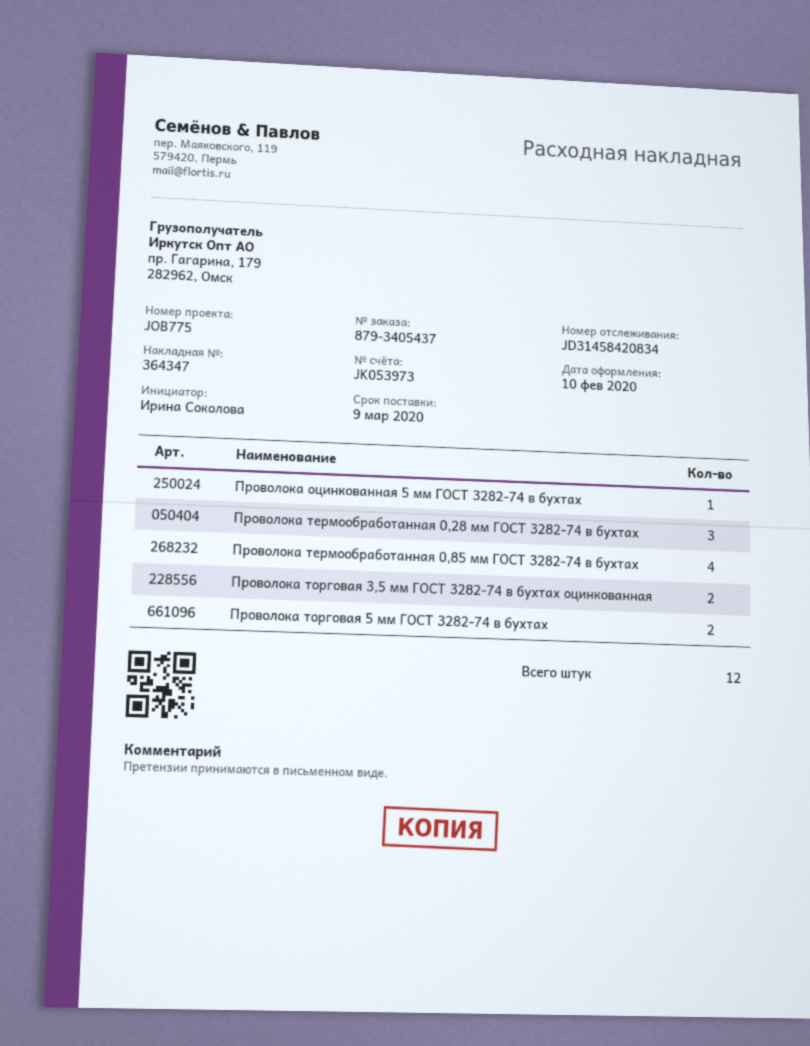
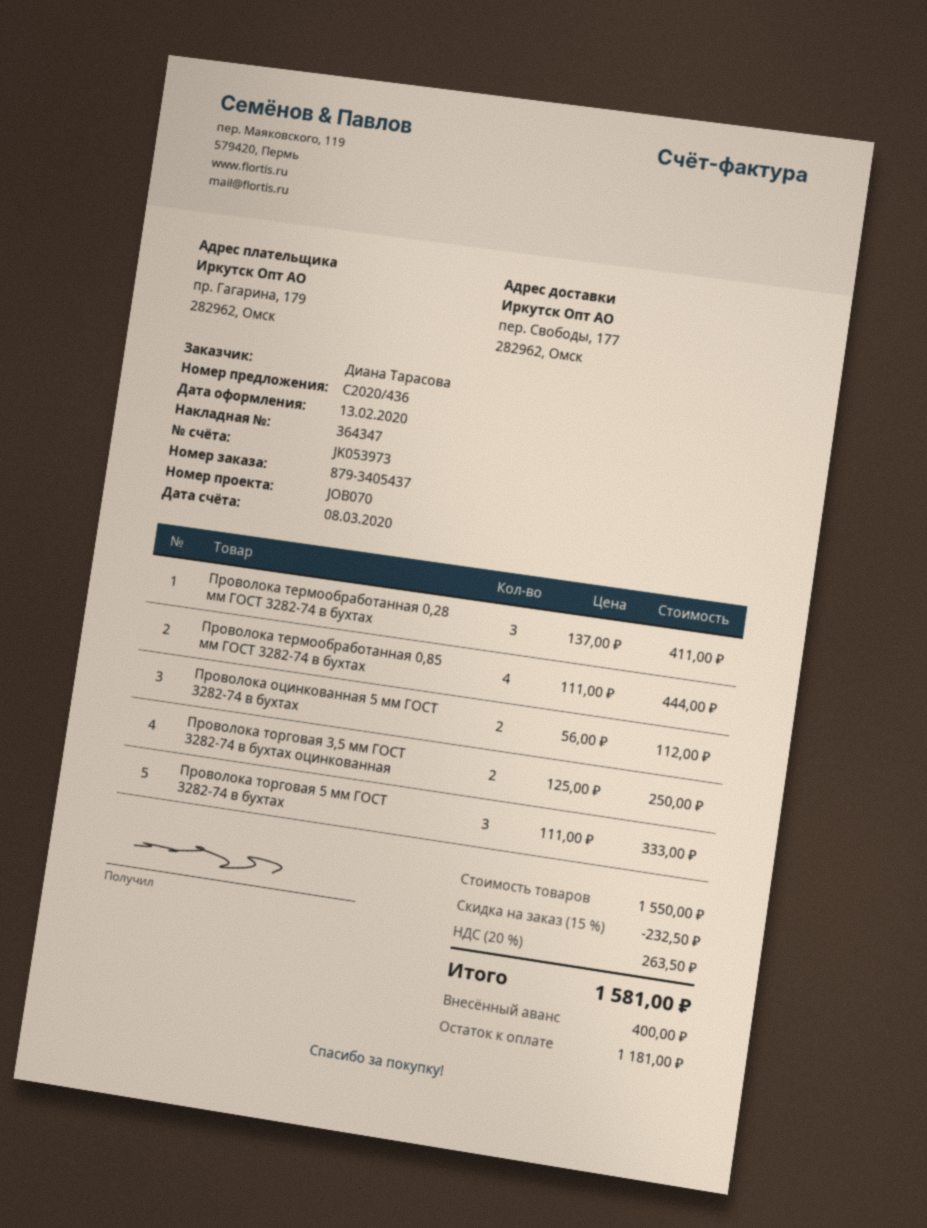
order date: 2020-02-10 -> 2020-02-13
reference: JOB775 -> JOB070
ordered by: Ирина Соколова -> Диана Тарасова
ship to: пр. Гагарина, 179, 282962, Омск -> пер. Свободы, 177, 282962, Омск
Проволока оцинкованная 5 мм ГОСТ 3282-74 в бухтах: 1 -> 2
Проволока торговая 5 мм ГОСТ 3282-74 в бухтах: 2 -> 3

